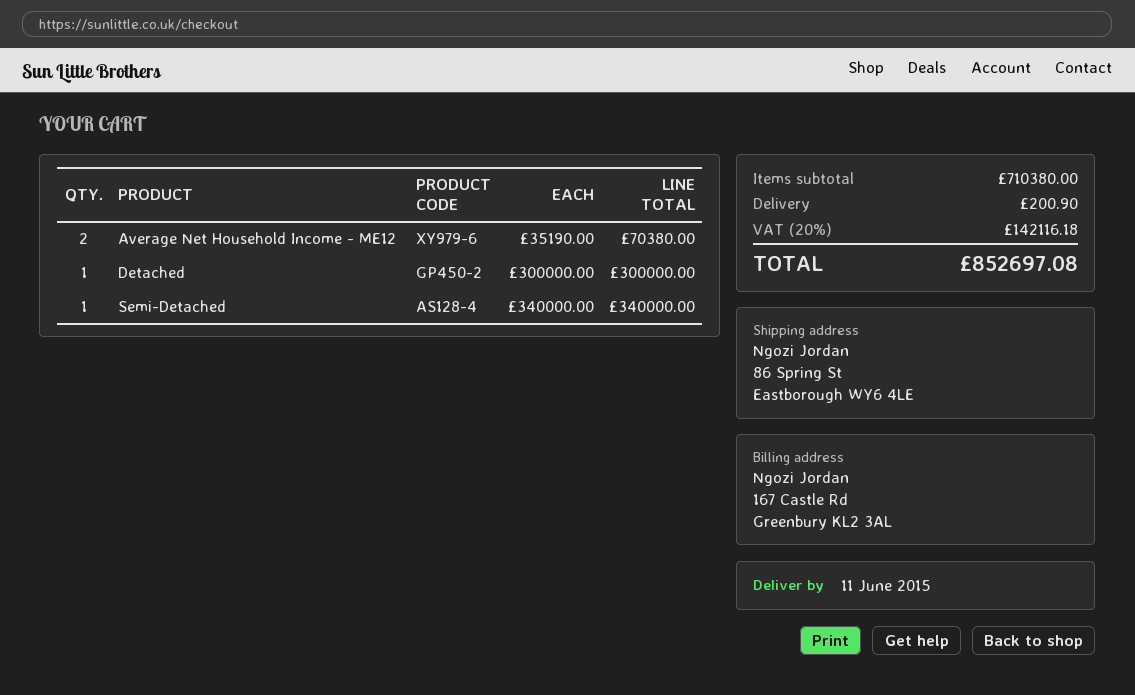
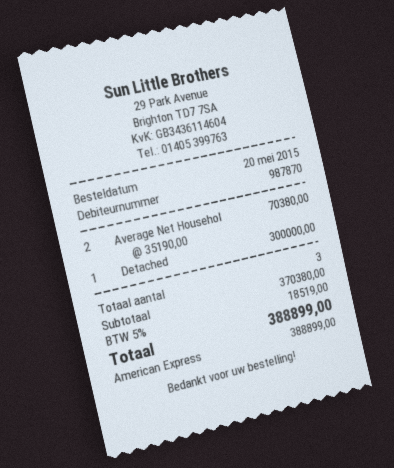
Semi-Detached: 1 x 340000.00 = 340000.00 -> none
subtotal: 710380.00 -> 370380.00
shipping: 200.90 -> none
tax: 20% = 142116.18 -> 5% = 18519.00
total: 852697.08 -> 388899.00

